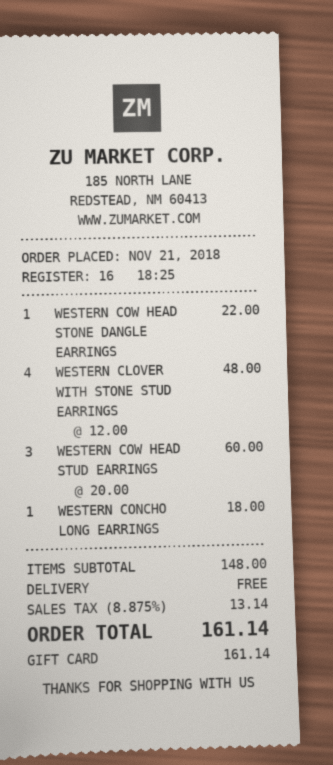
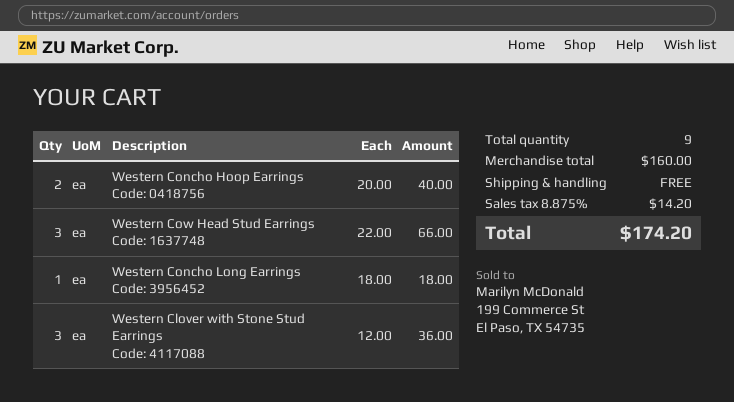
WESTERN COW HEAD STONE DANGLE EARRINGS: 1 x 22.00 = 22.00 -> none
WESTERN CLOVER WITH STONE STUD EARRINGS: 4 x 12.00 = 48.00 -> 3 x 12.00 = 36.00
WESTERN COW HEAD STUD EARRINGS: 3 x 20.00 = 60.00 -> 3 x 22.00 = 66.00
Western Concho Hoop Earrings: none -> 2 x 20.00 = 40.00
subtotal: 148.00 -> 160.00
tax: 8.875% = 13.14 -> 8.875% = 14.20
total: 161.14 -> 174.20

